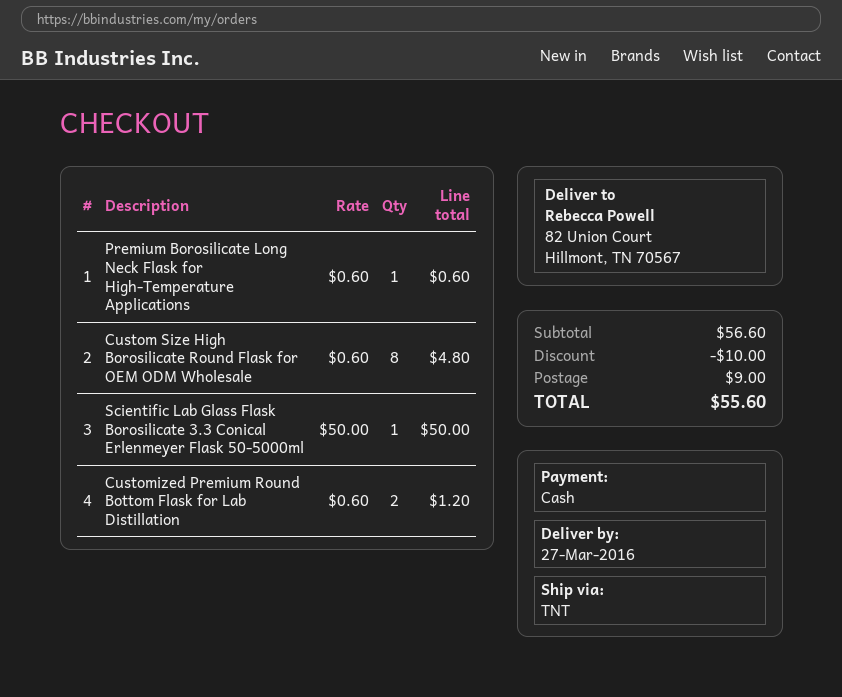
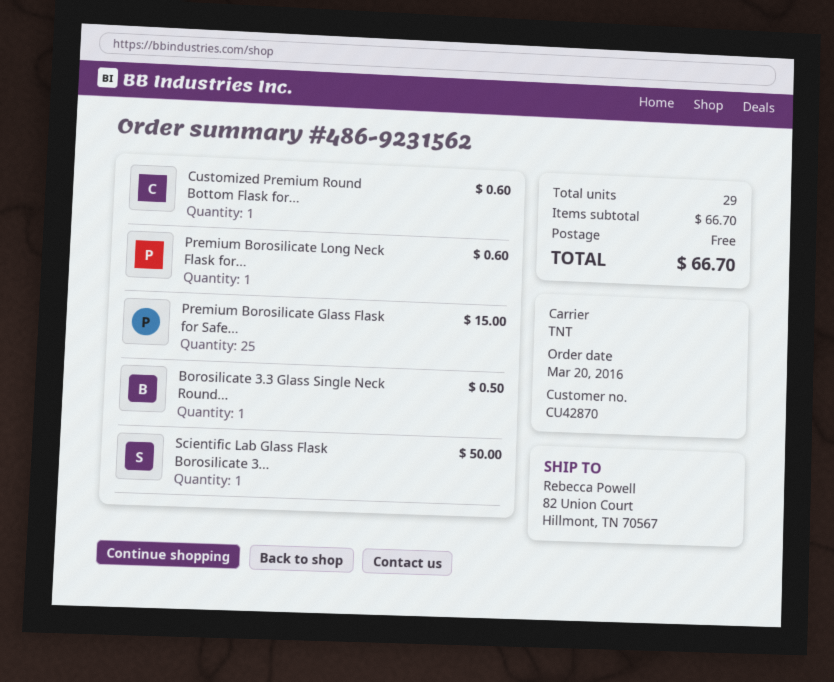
Custom Size High Borosilicate Round Flask for OEM ODM Wholesale: 8 for 4.80 -> none
Customized Premium Round Bottom Flask for Lab Distillation: 2 for 1.20 -> 1 for 0.60
Premium Borosilicate Glass Flask for Safe...: none -> 25 for 15.00
Borosilicate 3.3 Glass Single Neck Round...: none -> 1 for 0.50
subtotal: 56.60 -> 66.70
discount: 10.00 -> none
shipping: 9.00 -> 0.00
total: 55.60 -> 66.70

